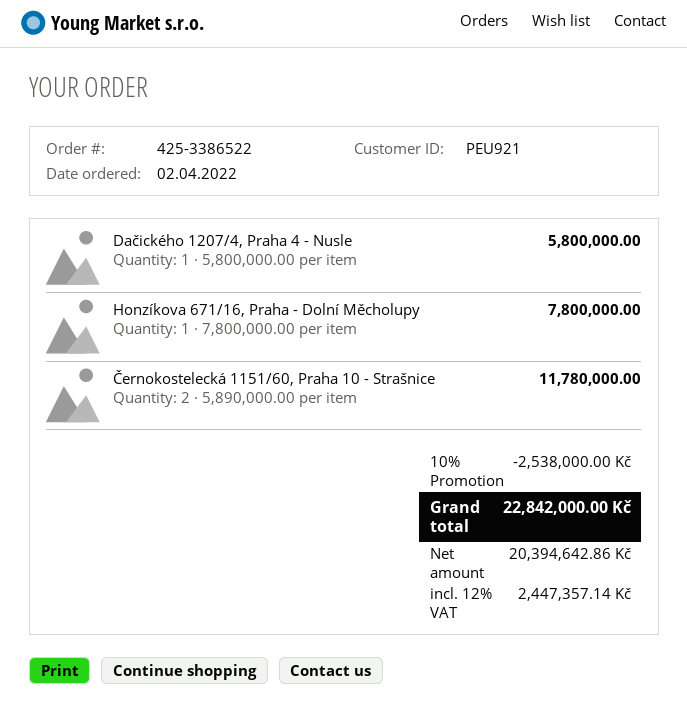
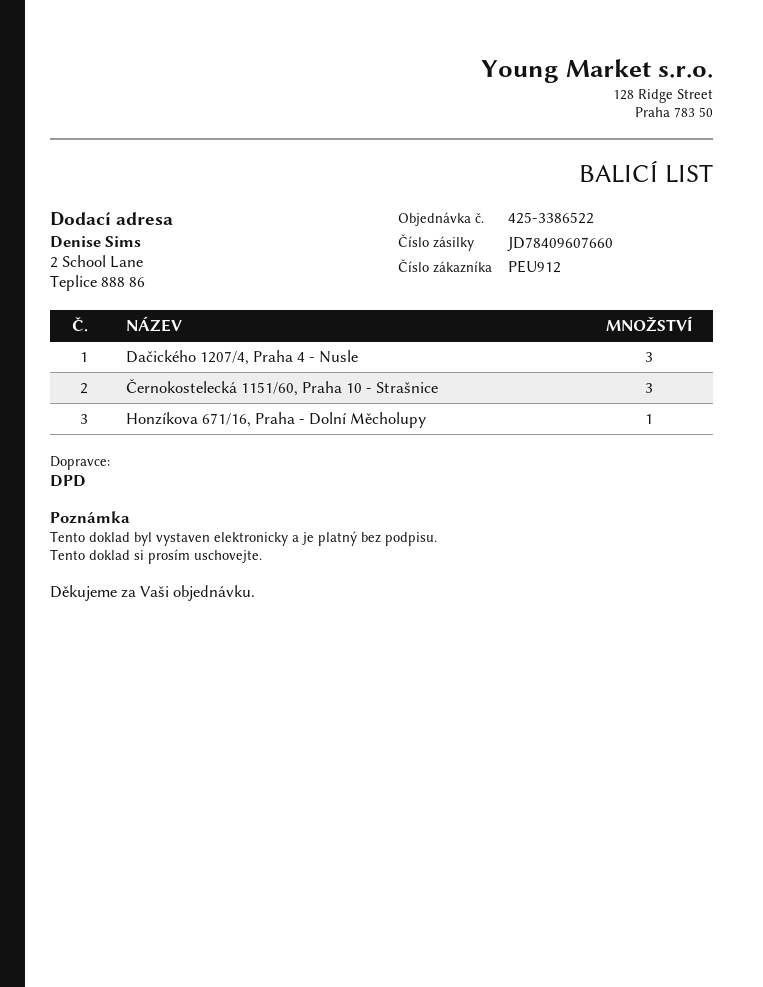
customer number: PEU921 -> PEU912
Dačického 1207/4, Praha 4 - Nusle: 1 -> 3
Černokostelecká 1151/60, Praha 10 - Strašnice: 2 -> 3

